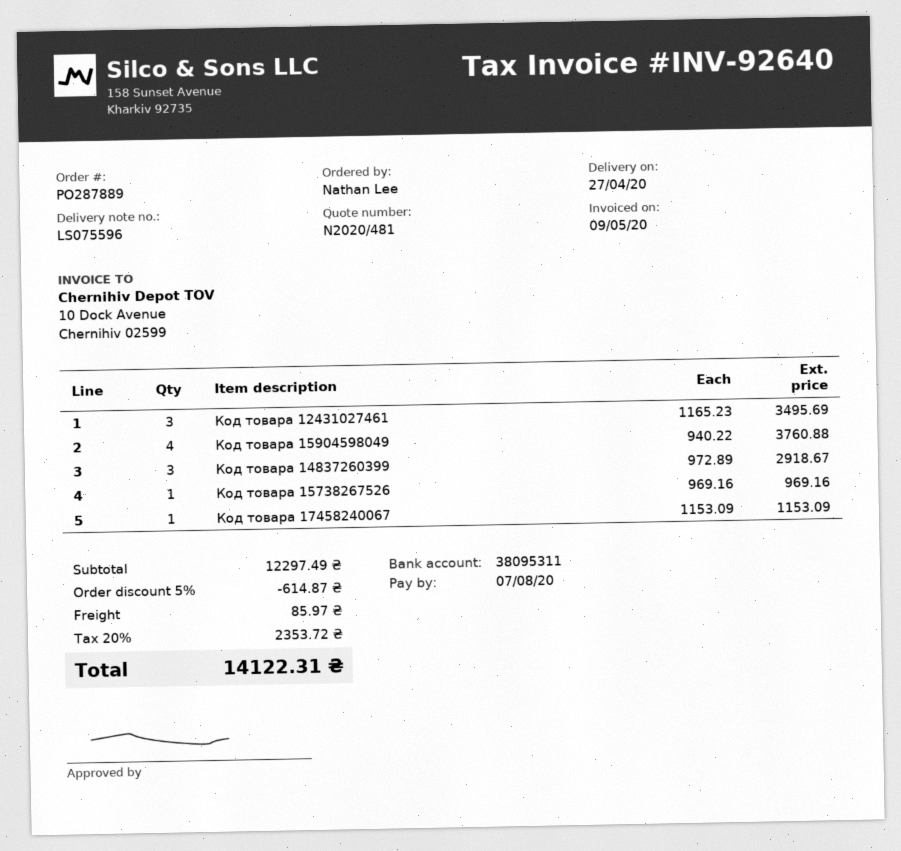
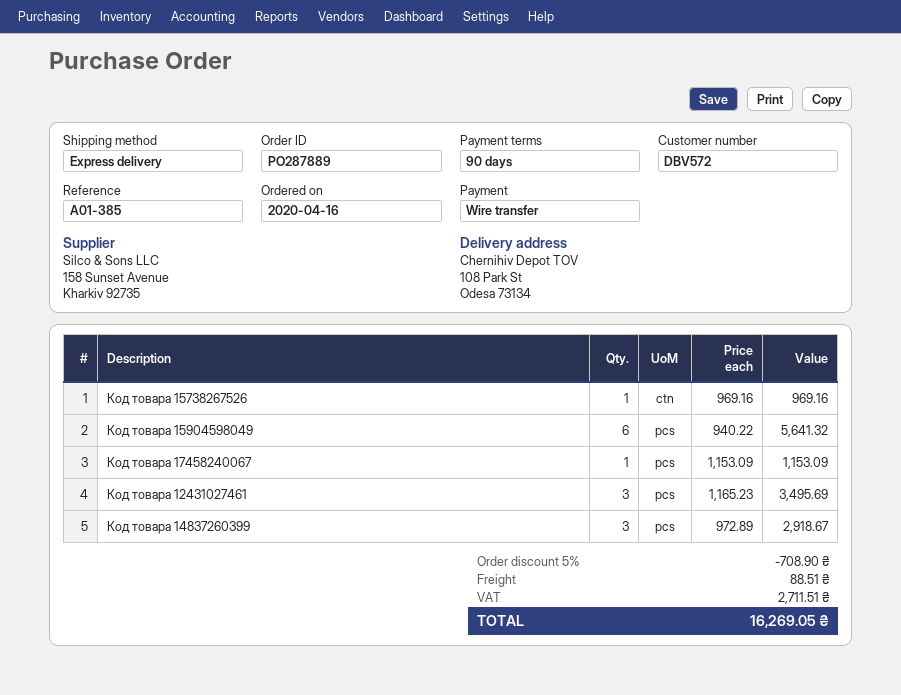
Код товара 15904598049: 4 x 940.22 = 3760.88 -> 6 x 940.22 = 5641.32
discount: 5% = 614.87 -> 5% = 708.90
shipping: 85.97 -> 88.51
tax: 2353.72 -> 2711.51
total: 14122.31 -> 16269.05

